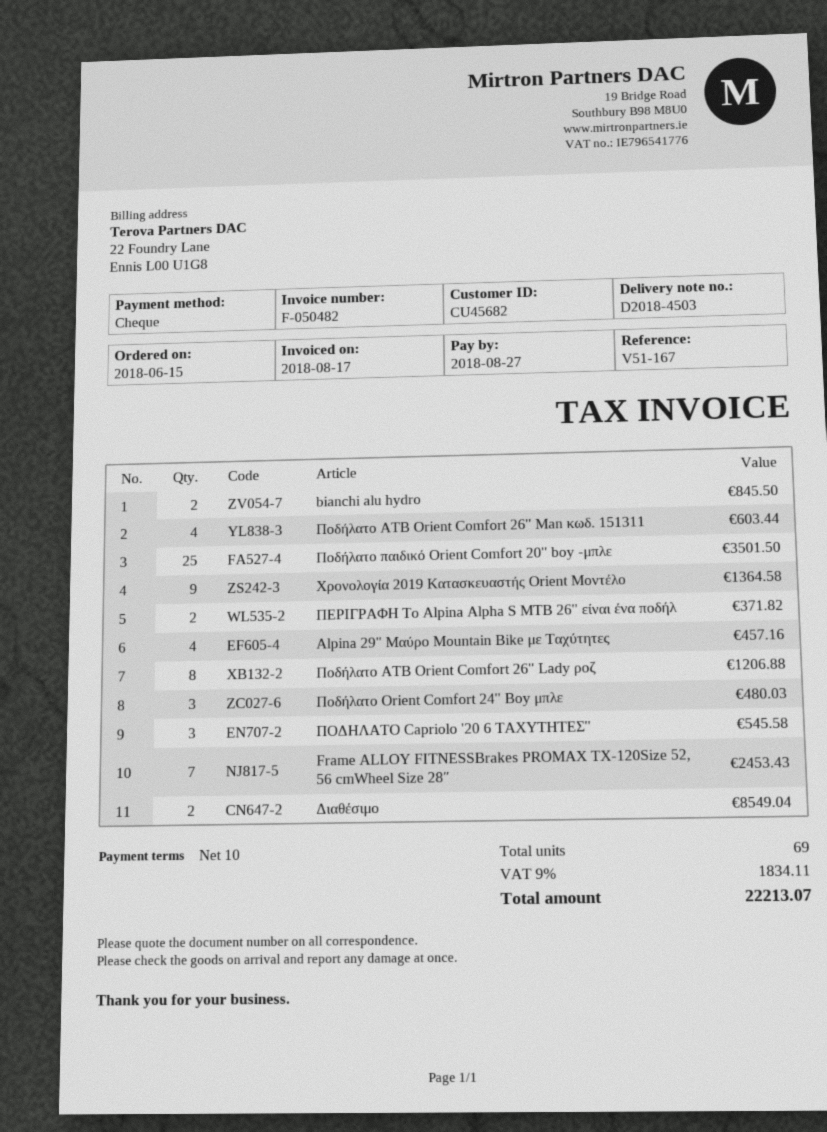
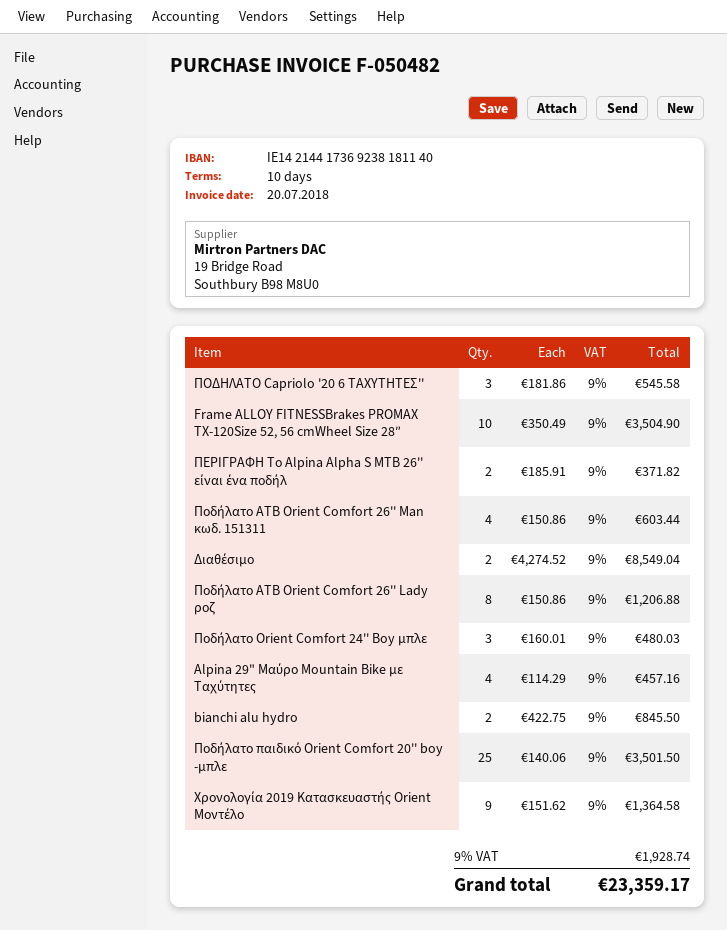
invoice date: 2018-08-17 -> 2018-07-20
Frame ALLOY FITNESSBrakes PROMAX TX-120Size 52, 56 cmWheel Size 28″: 7 for 2453.43 -> 10 for 3504.90
tax: 9% = 1834.11 -> 9% = 1928.74
total: 22213.07 -> 23359.17

